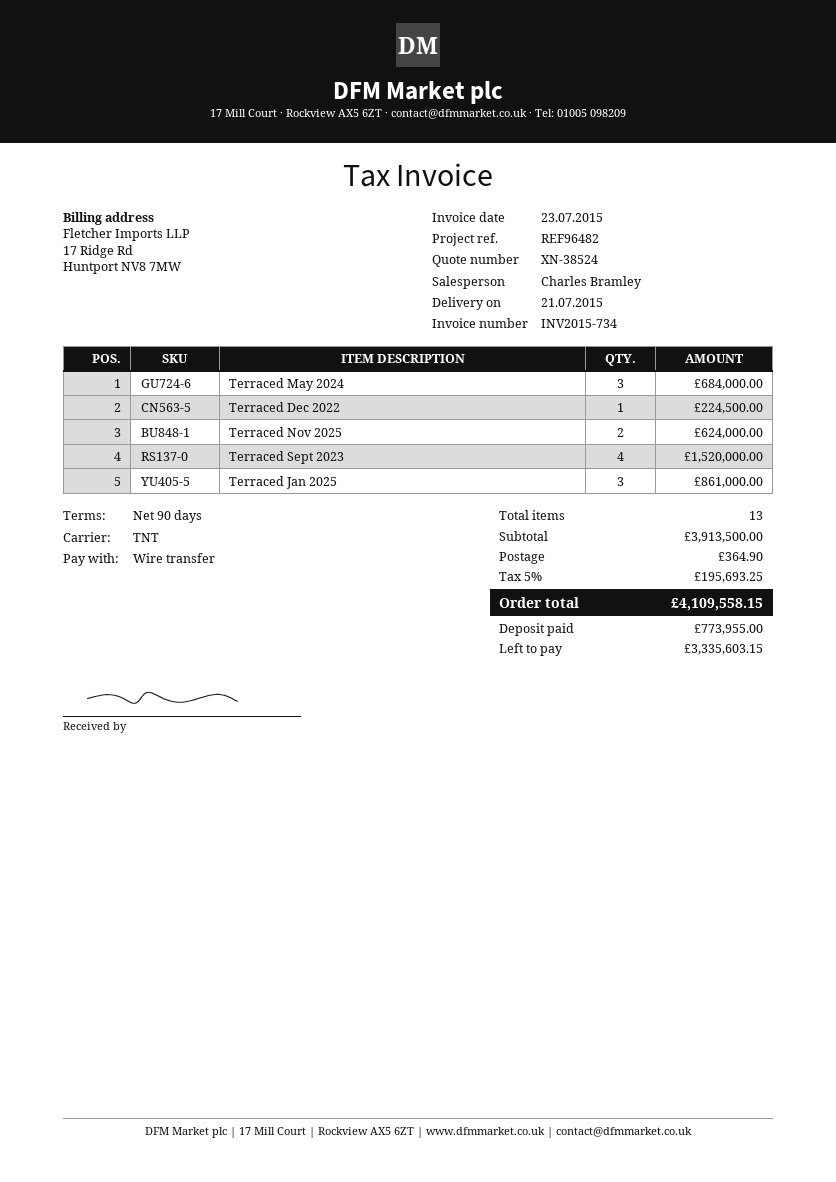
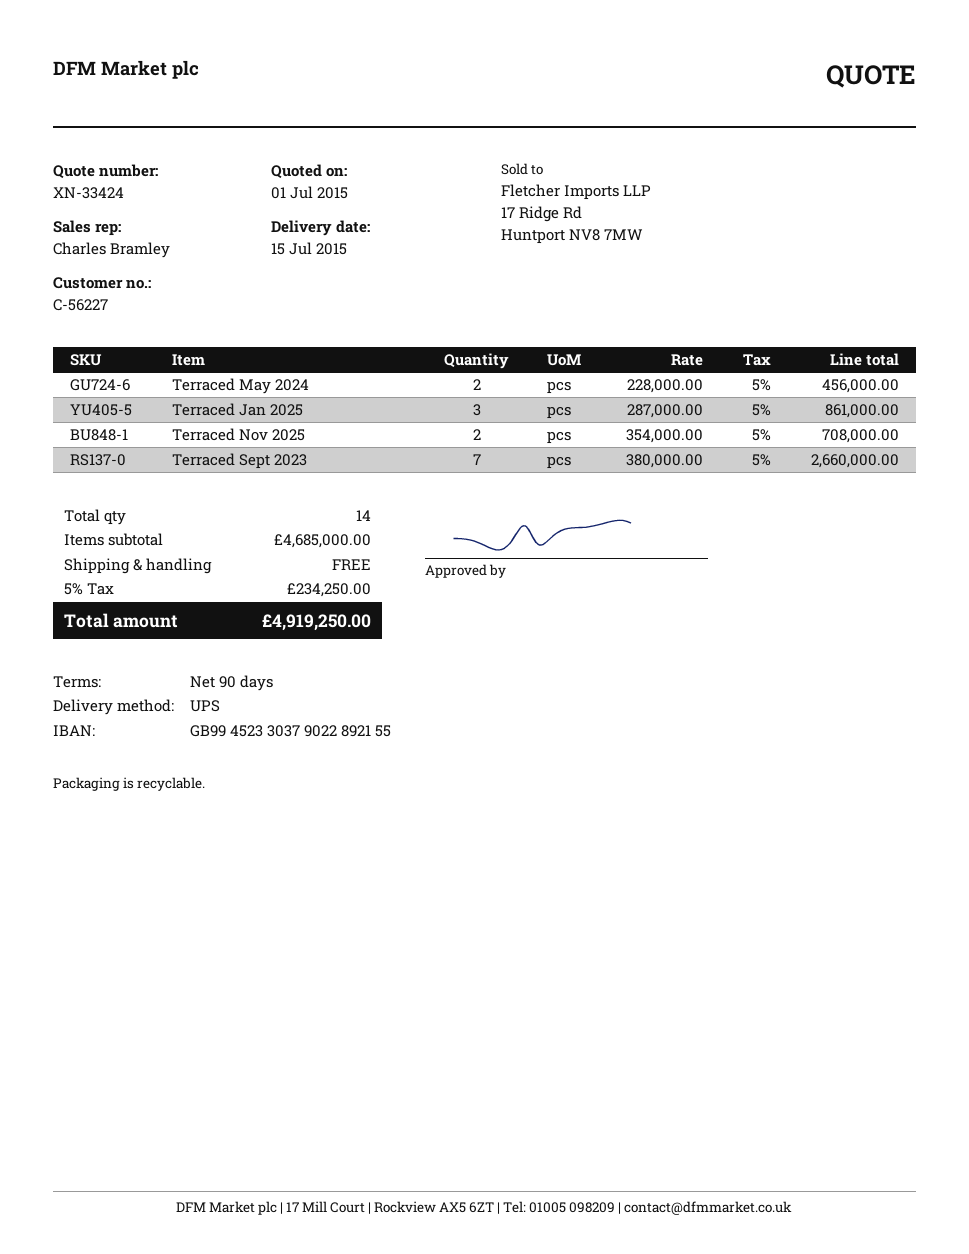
quote number: XN-38524 -> XN-33424
delivery date: 2015-07-21 -> 2015-07-15
shipping method: TNT -> UPS
Terraced May 2024: 3 for 684000.00 -> 2 for 456000.00
Terraced Dec 2022: 1 for 224500.00 -> none
Terraced Nov 2025: 2 for 624000.00 -> 2 for 708000.00
Terraced Sept 2023: 4 for 1520000.00 -> 7 for 2660000.00
total quantity: 13 -> 14
subtotal: 3913500.00 -> 4685000.00
shipping: 364.90 -> 0.00
tax: 5% = 195693.25 -> 5% = 234250.00
total: 4109558.15 -> 4919250.00

